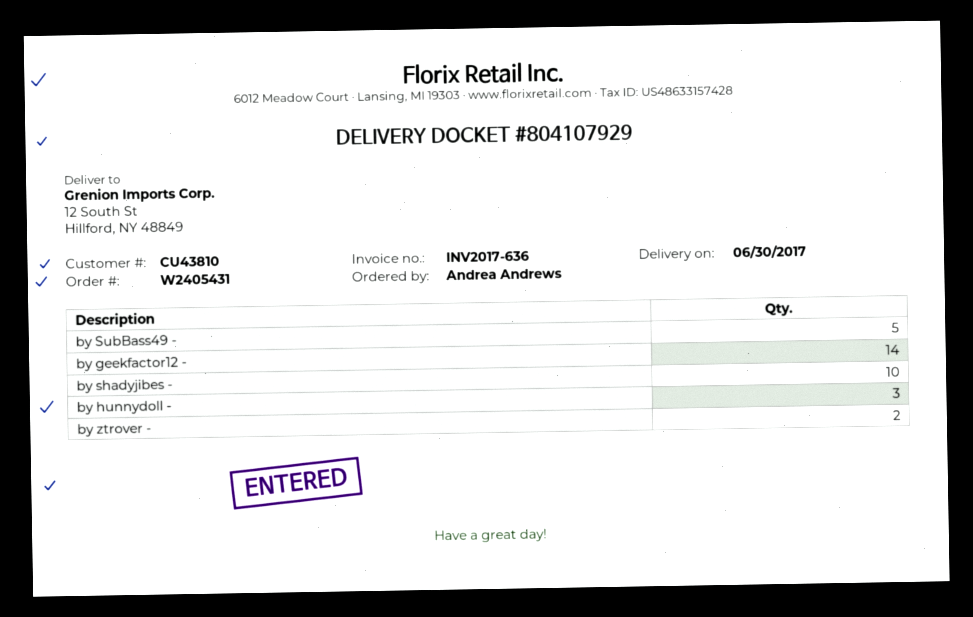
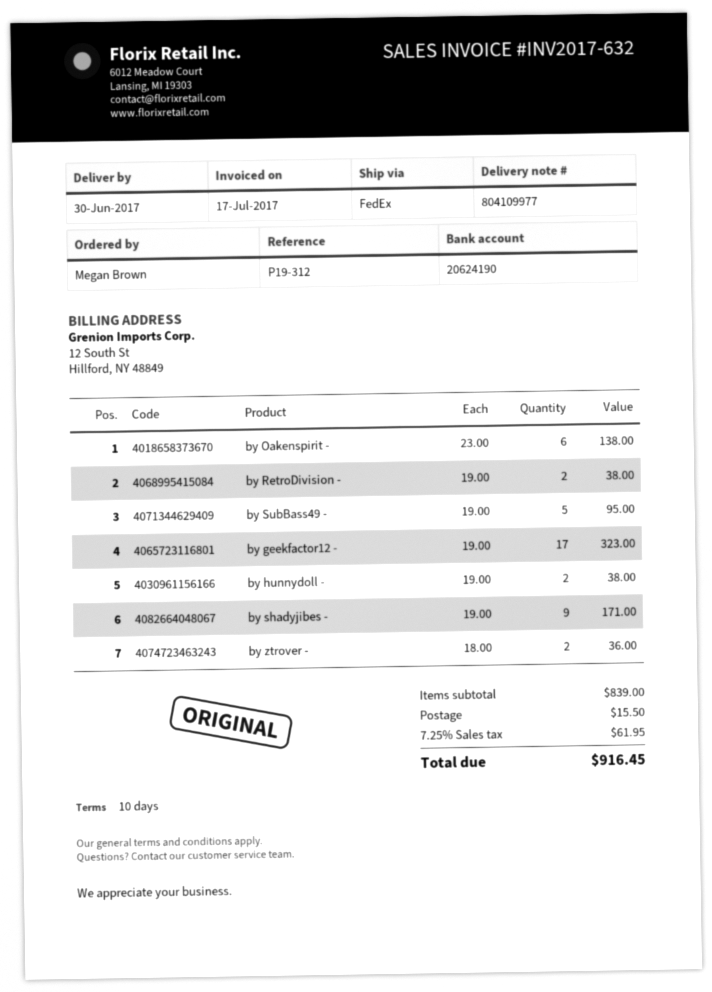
delivery note number: 804107929 -> 804109977
invoice number: INV2017-636 -> INV2017-632
ordered by: Andrea Andrews -> Megan Brown
by geekfactor12 -: 14 -> 17
by shadyjibes -: 10 -> 9
by hunnydoll -: 3 -> 2
by Oakenspirit -: none -> 6
by RetroDivision -: none -> 2

